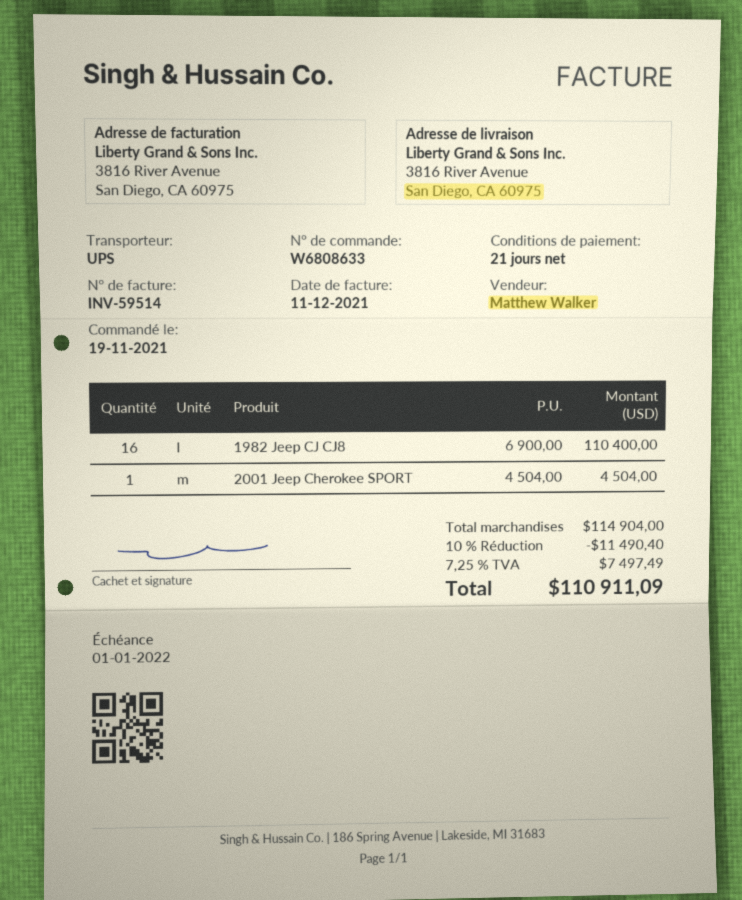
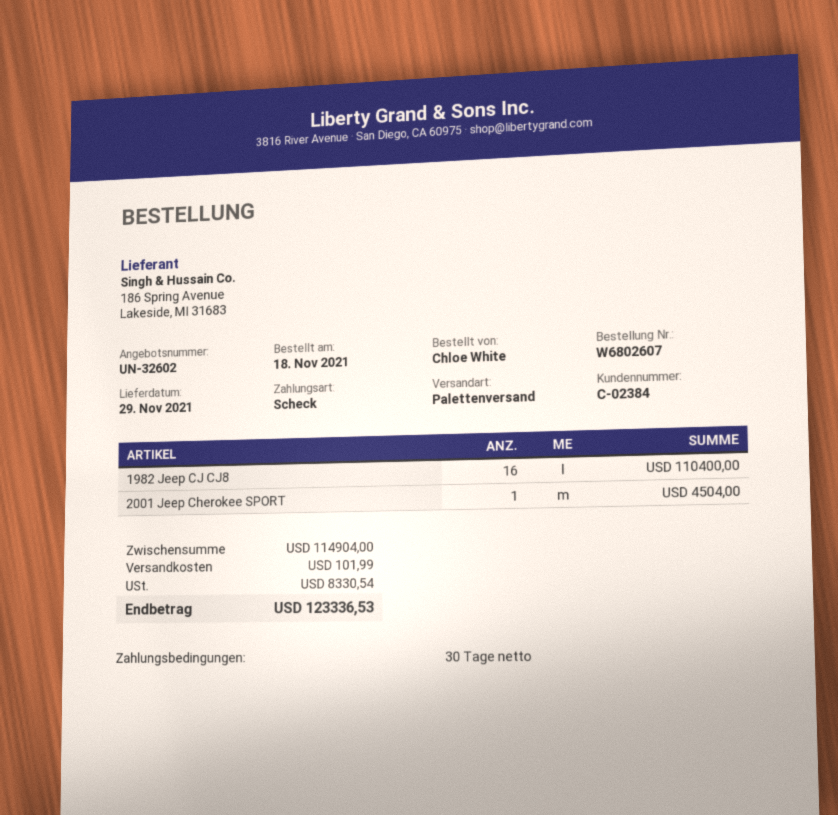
order number: W6808633 -> W6802607
order date: 2021-11-19 -> 2021-11-18
payment terms: 21 days -> 30 days
shipping method: UPS -> pallet freight
discount: 10% = 11490.40 -> none
shipping: none -> 101.99
tax: 7497.49 -> 8330.54
total: 110911.09 -> 123336.53

